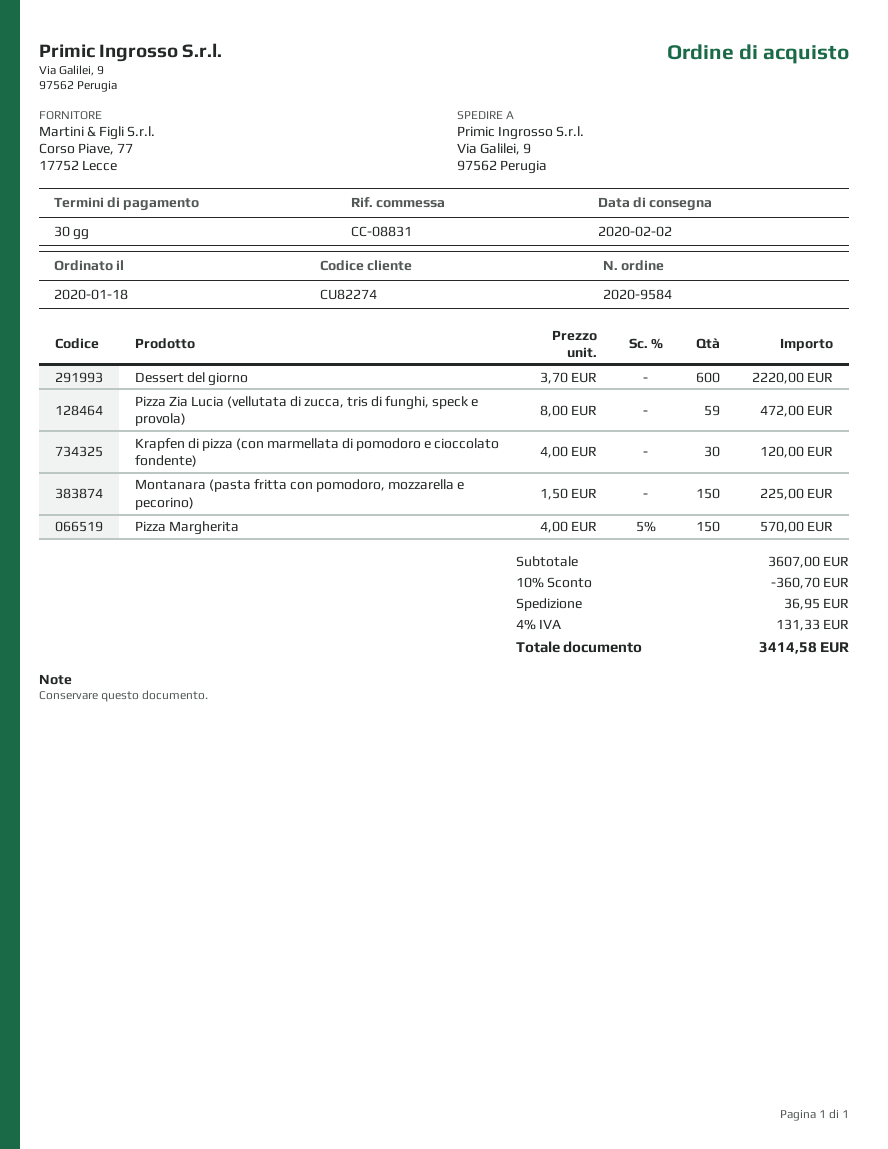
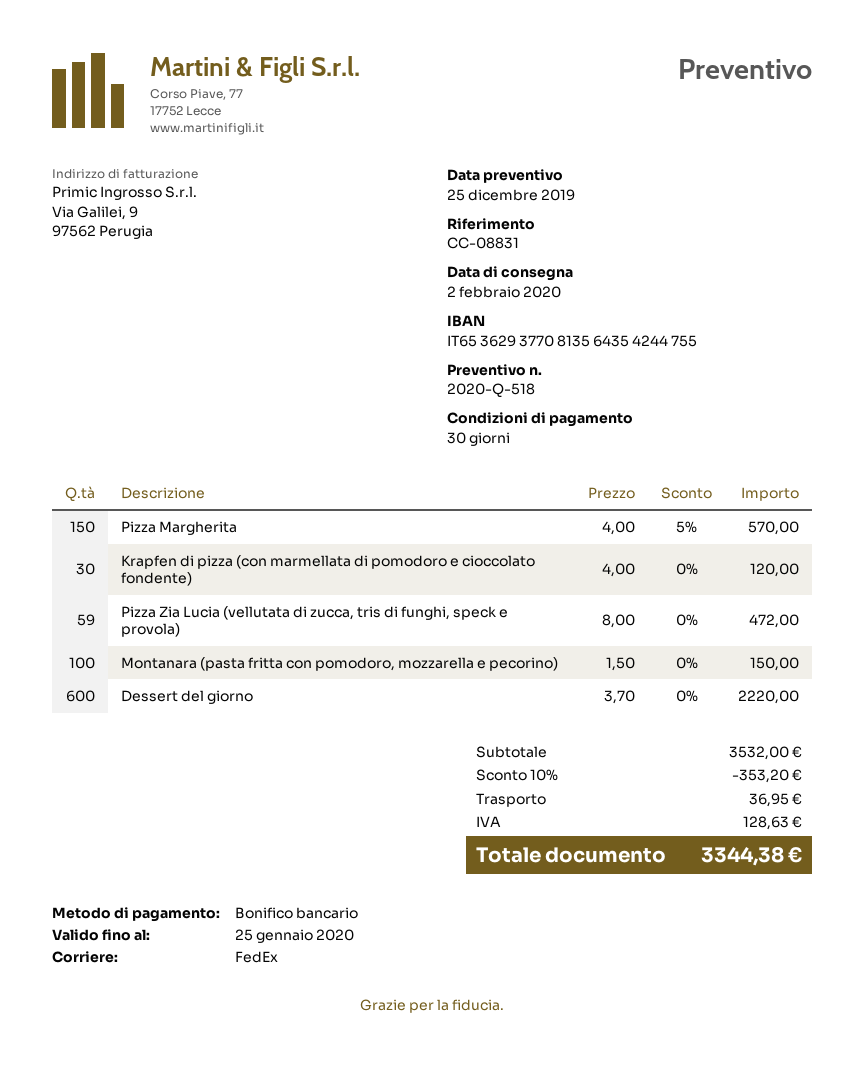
Montanara (pasta fritta con pomodoro, mozzarella e pecorino): 150 x 1.50 = 225.00 -> 100 x 1.50 = 150.00
subtotal: 3607.00 -> 3532.00
discount: 10% = 360.70 -> 10% = 353.20
tax: 131.33 -> 128.63
total: 3414.58 -> 3344.38

